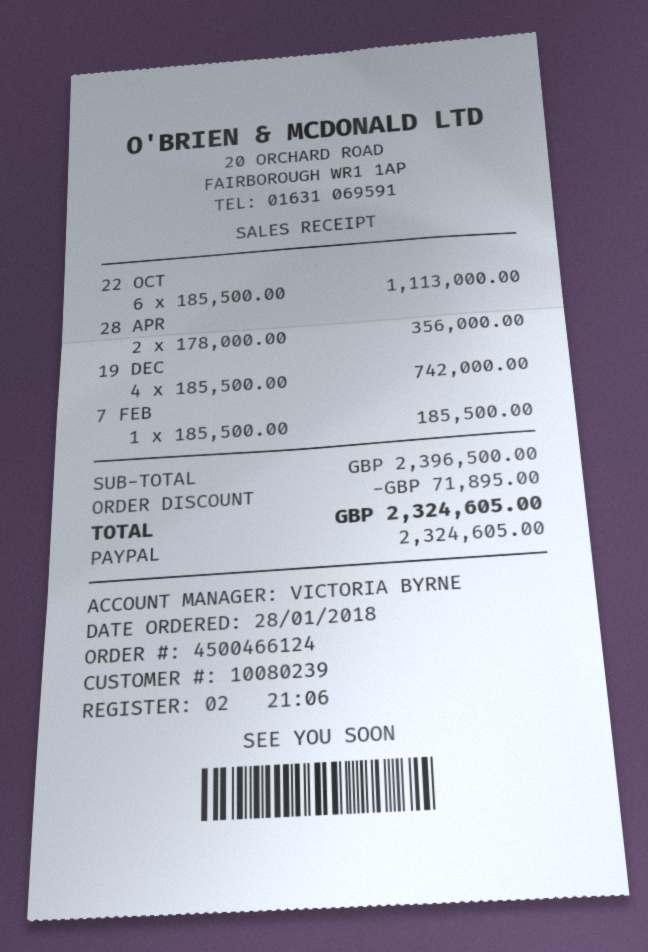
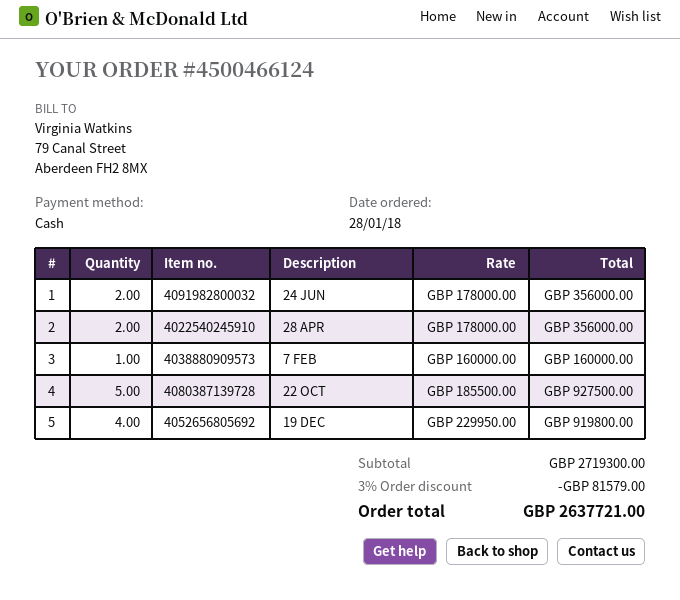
payment method: PayPal -> cash
22 OCT: 6 x 185500.00 = 1113000.00 -> 5 x 185500.00 = 927500.00
19 DEC: 4 x 185500.00 = 742000.00 -> 4 x 229950.00 = 919800.00
7 FEB: 1 x 185500.00 = 185500.00 -> 1 x 160000.00 = 160000.00
24 JUN: none -> 2 x 178000.00 = 356000.00
subtotal: 2396500.00 -> 2719300.00
discount: 71895.00 -> 81579.00
total: 2324605.00 -> 2637721.00

